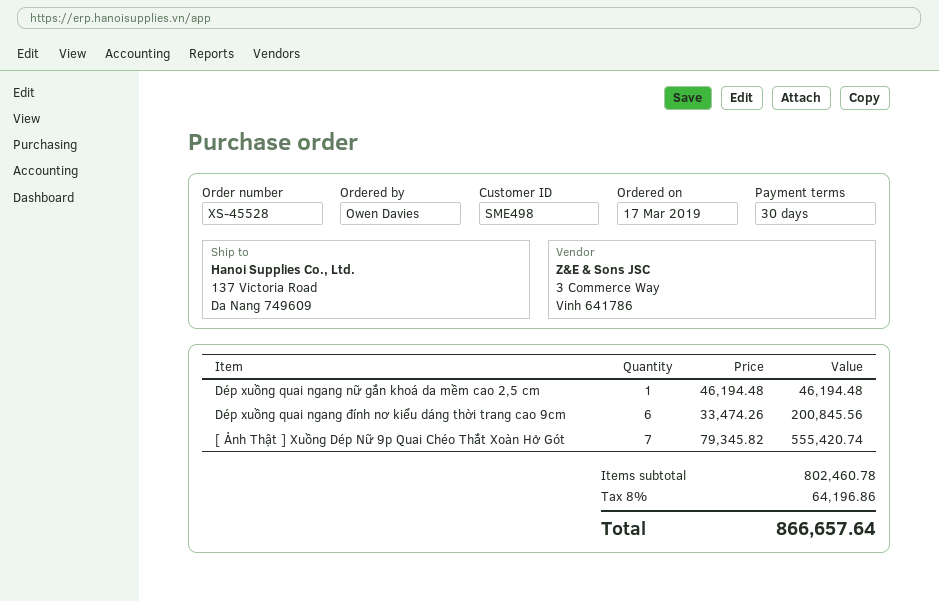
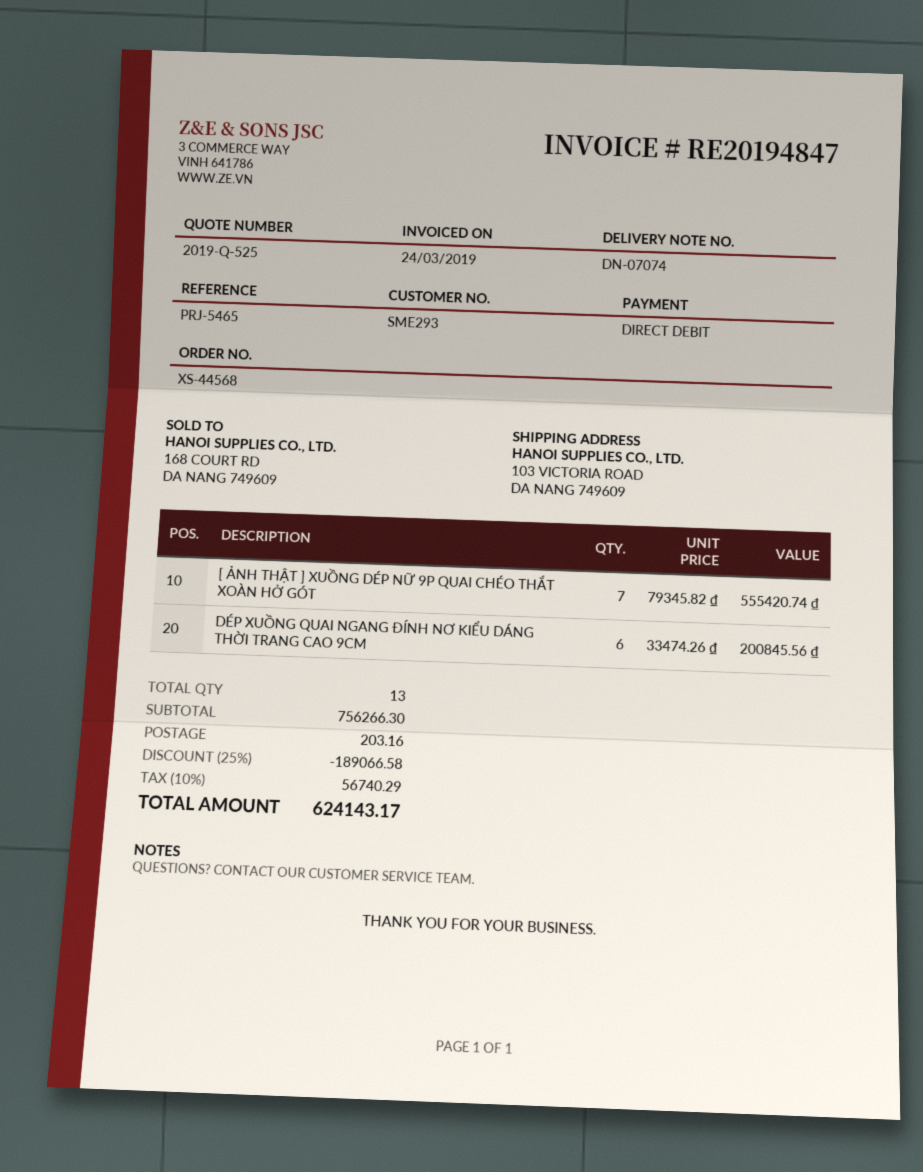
order number: XS-45528 -> XS-44568
customer number: SME498 -> SME293
ship to: 137 Victoria Road, Da Nang 749609 -> 103 VICTORIA ROAD, DA NANG 749609
Dép xuồng quai ngang nữ gắn khoá da mềm cao 2,5 cm: 1 x 46194.48 = 46194.48 -> none
subtotal: 802460.78 -> 756266.30
discount: none -> 25% = 189066.58
shipping: none -> 203.16
tax: 8% = 64196.86 -> 10% = 56740.29
total: 866657.64 -> 624143.17

